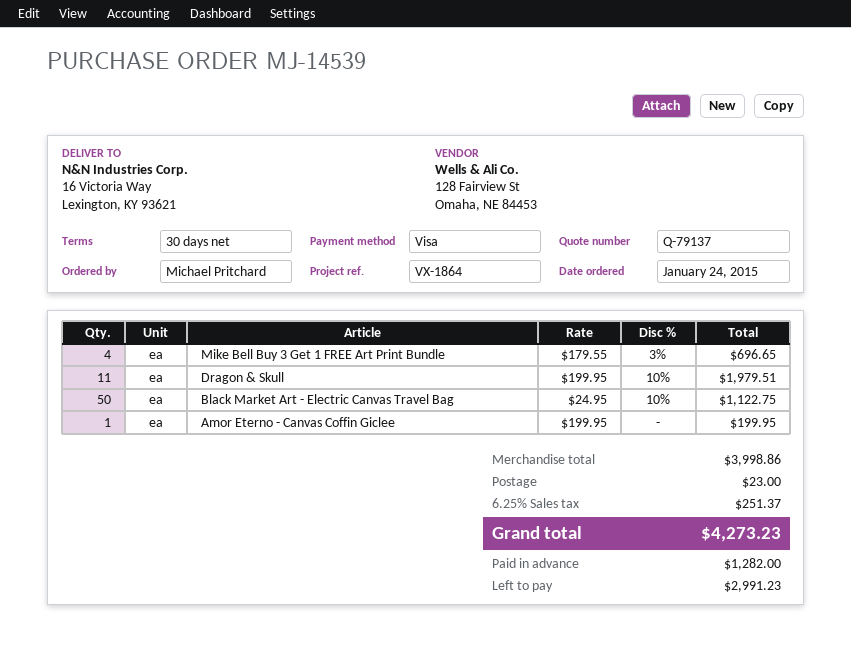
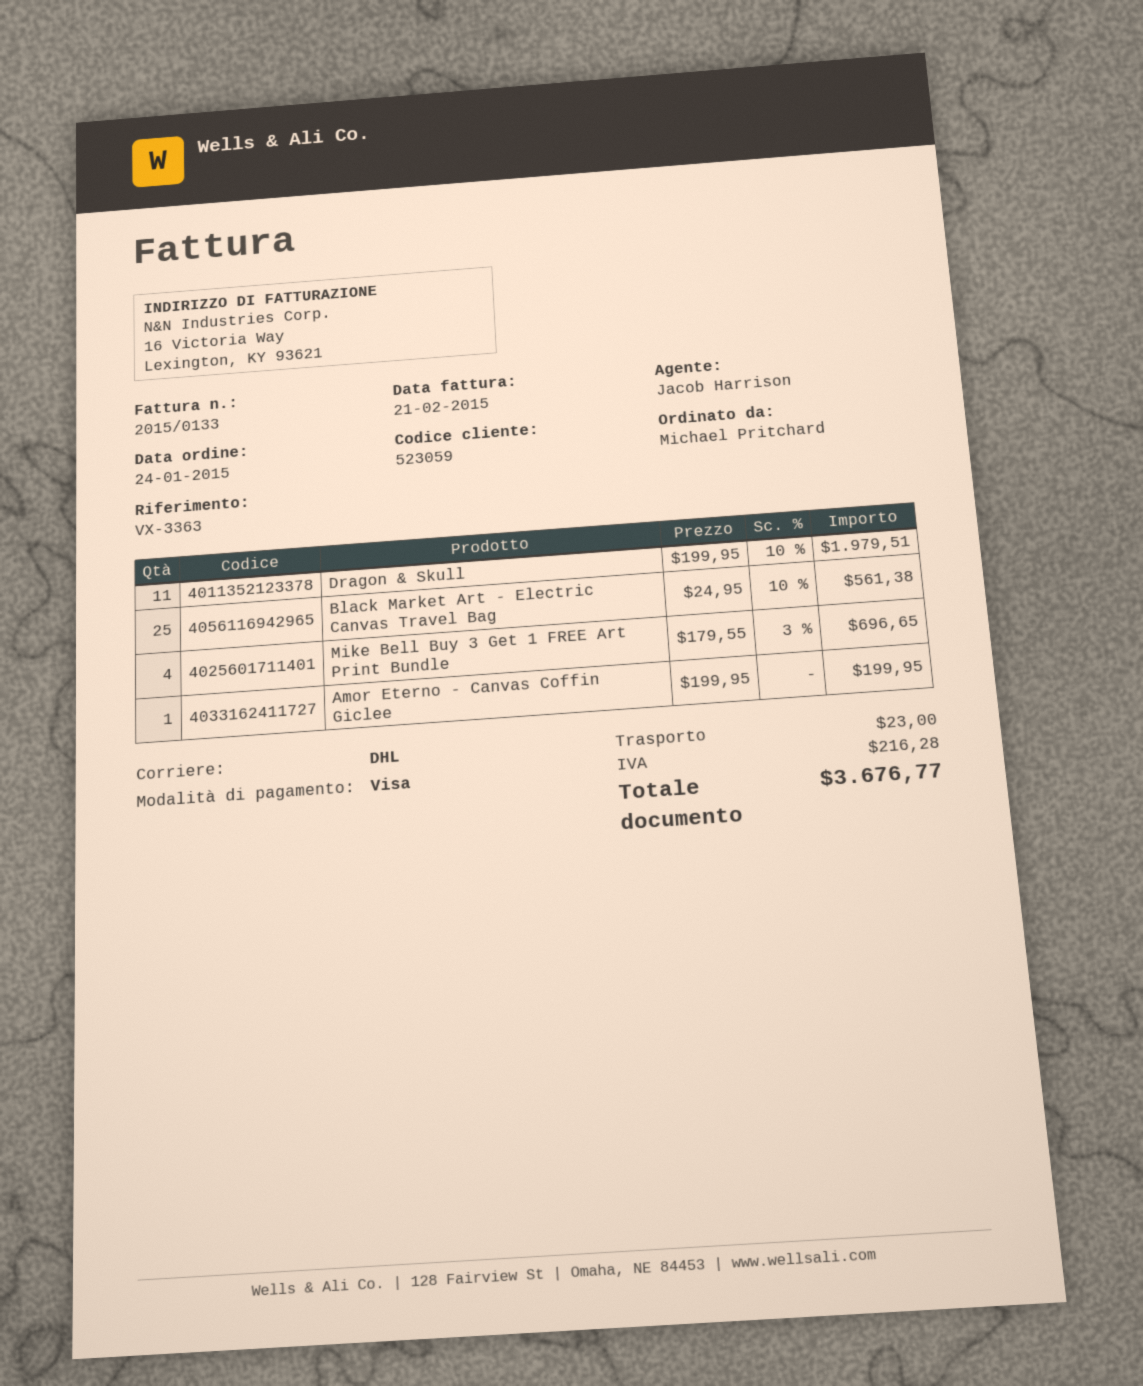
reference: VX-1864 -> VX-3363
Black Market Art - Electric Canvas Travel Bag: 50 x 24.95 - 10% = 1122.75 -> 25 x 24.95 - 10% = 561.38
tax: 251.37 -> 216.28
total: 4273.23 -> 3676.77

